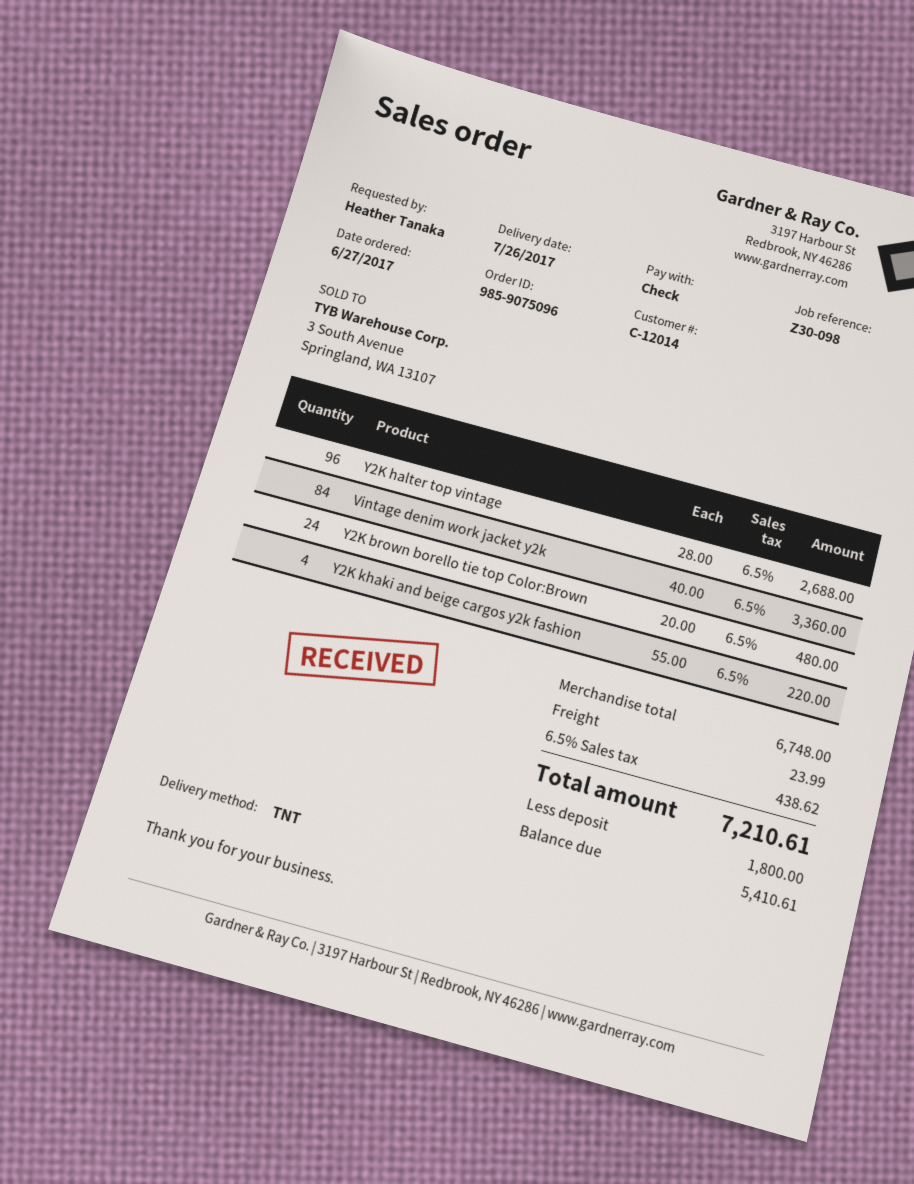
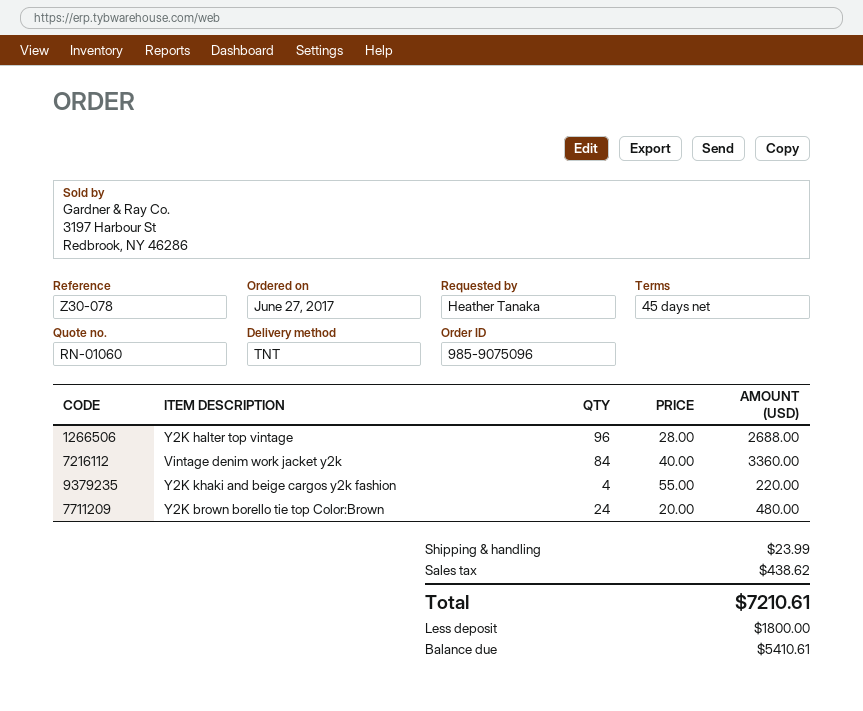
reference: Z30-098 -> Z30-078

